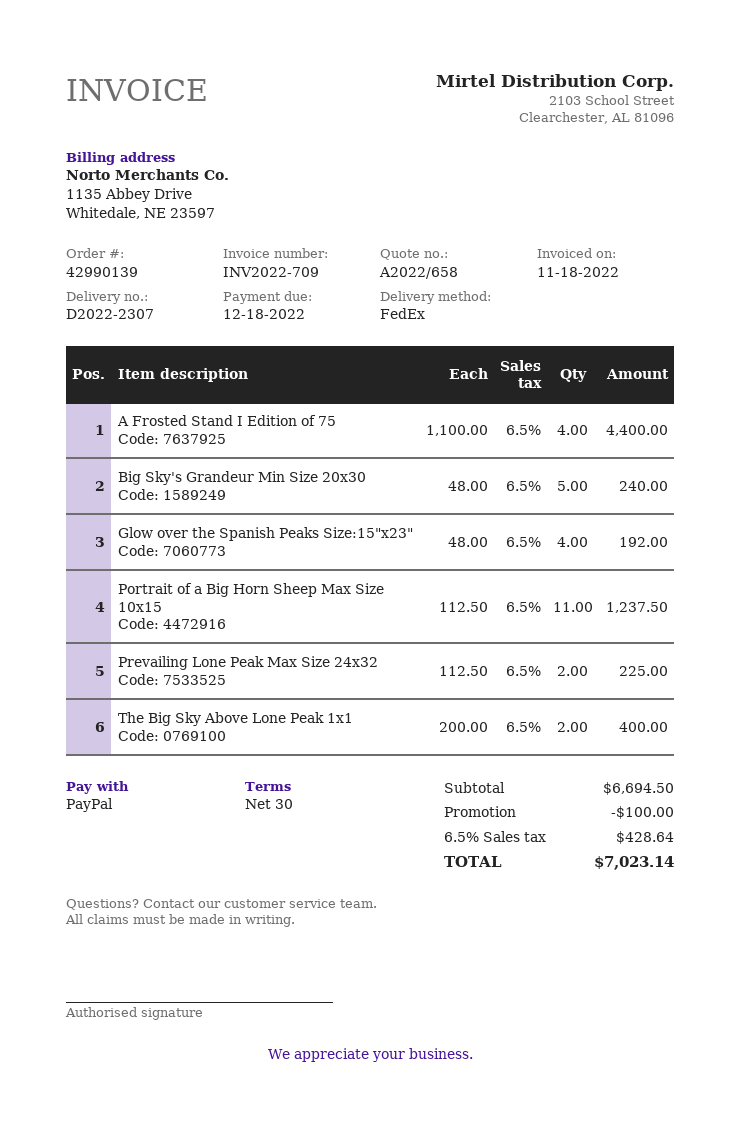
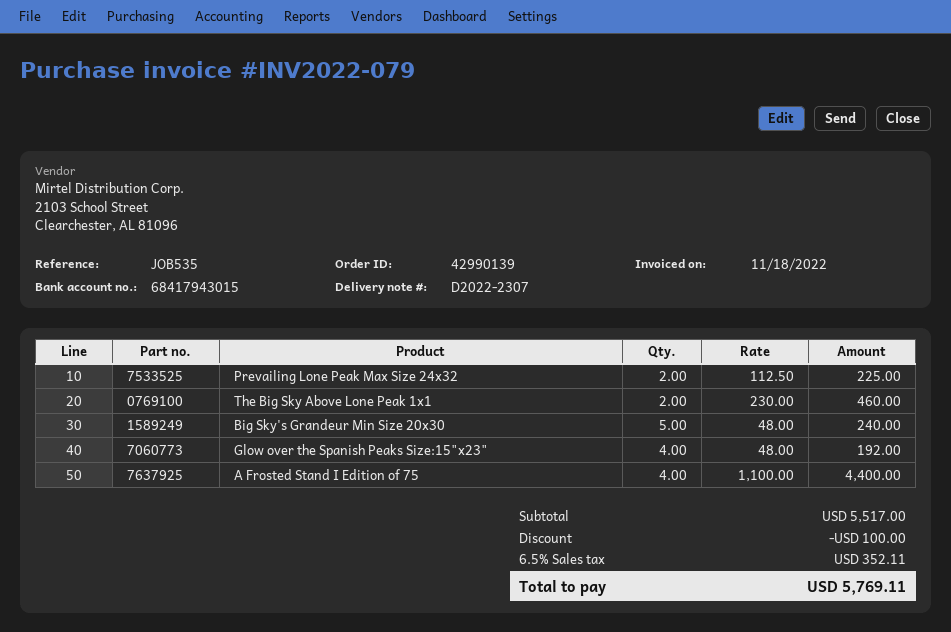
invoice number: INV2022-709 -> INV2022-079
Portrait of a Big Horn Sheep Max Size 10x15: 11 x 112.50 = 1237.50 -> none
The Big Sky Above Lone Peak 1x1: 2 x 200.00 = 400.00 -> 2 x 230.00 = 460.00
subtotal: 6694.50 -> 5517.00
tax: 6.5% = 428.64 -> 6.5% = 352.11
total: 7023.14 -> 5769.11

